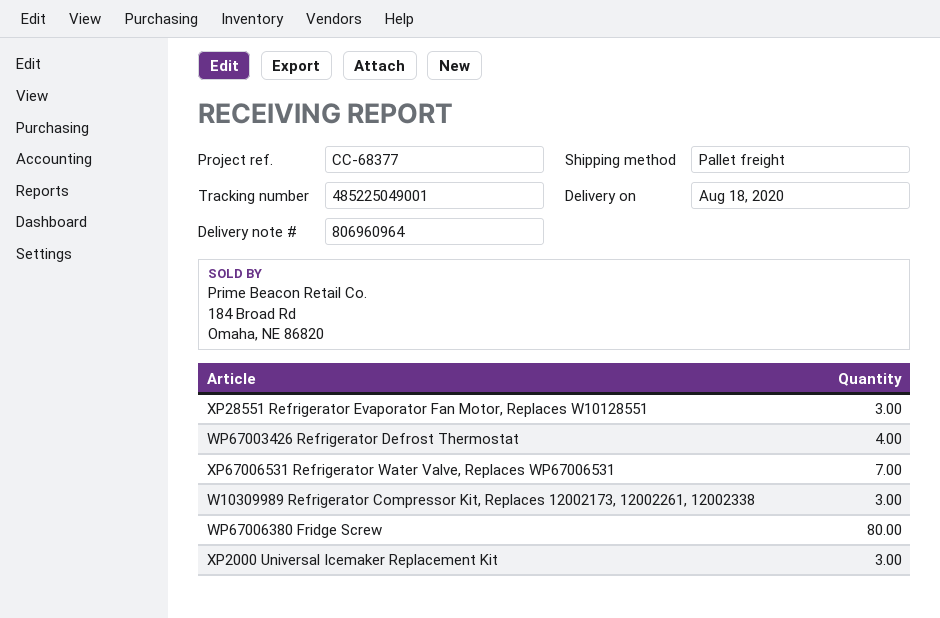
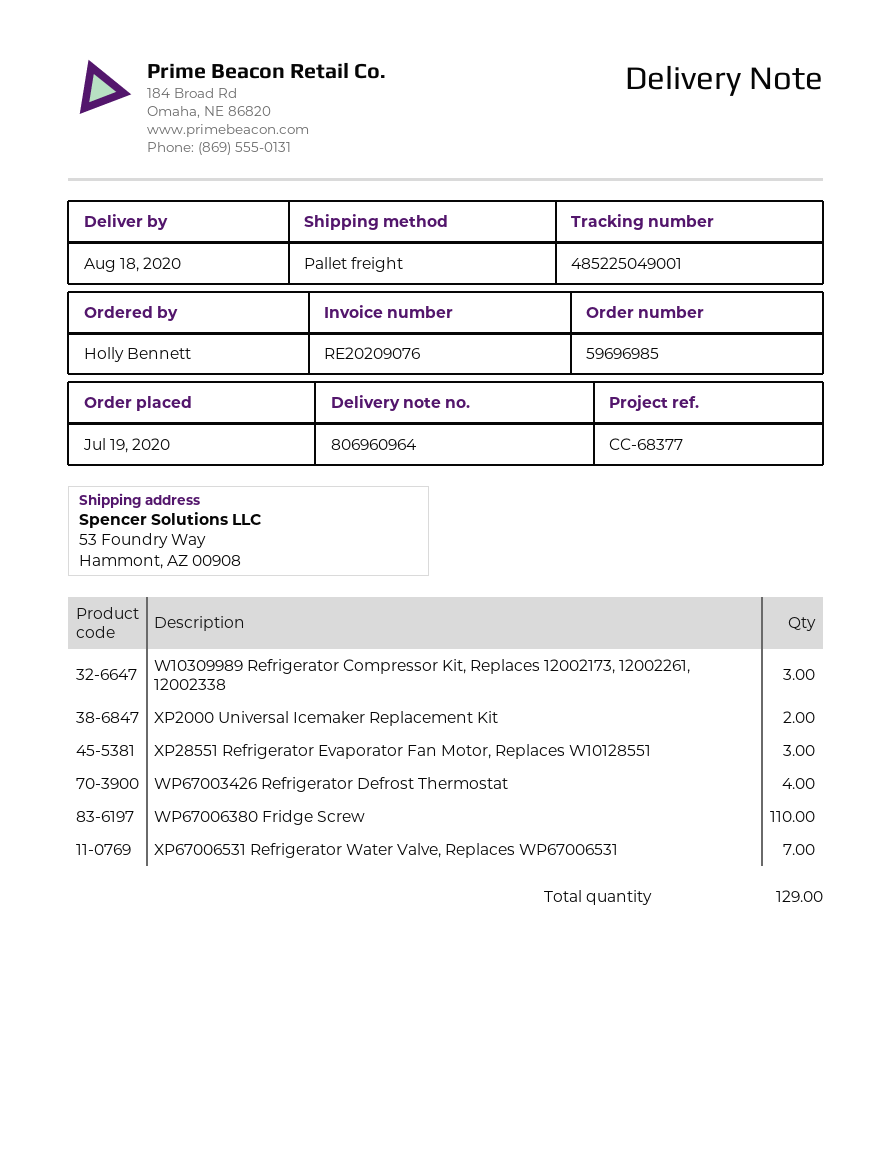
WP67006380 Fridge Screw: 80 -> 110
XP2000 Universal Icemaker Replacement Kit: 3 -> 2

